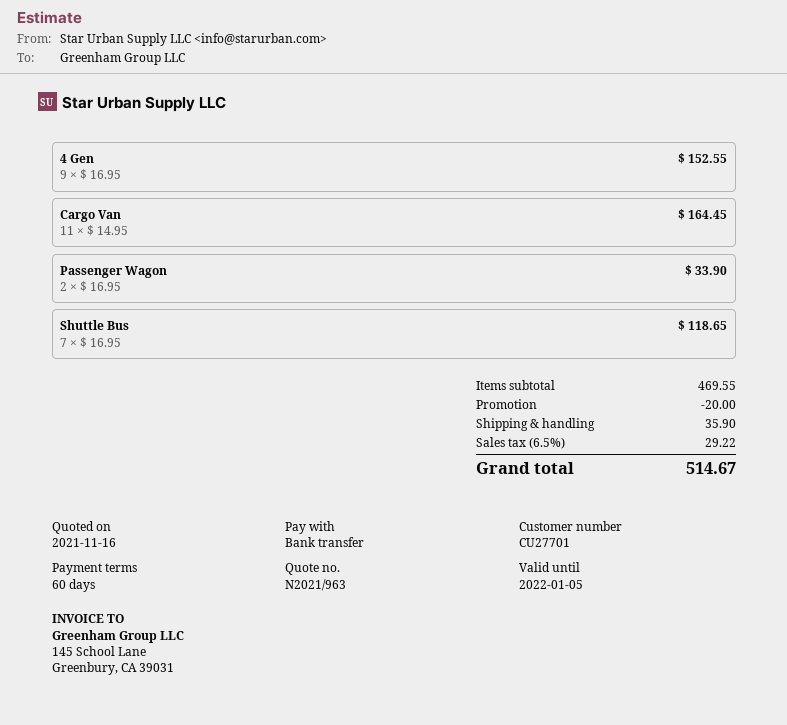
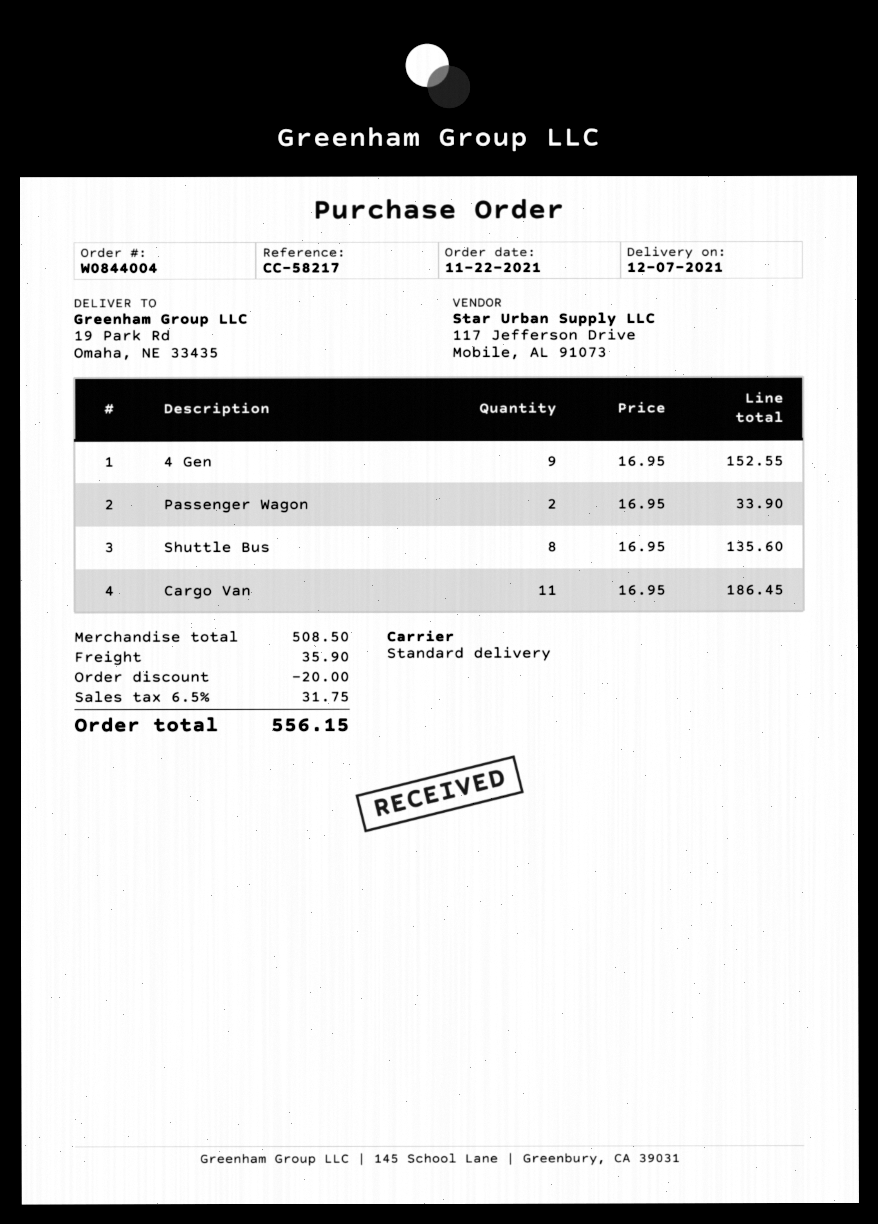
Cargo Van: 11 x 14.95 = 164.45 -> 11 x 16.95 = 186.45
Shuttle Bus: 7 x 16.95 = 118.65 -> 8 x 16.95 = 135.60
subtotal: 469.55 -> 508.50
tax: 6.5% = 29.22 -> 6.5% = 31.75
total: 514.67 -> 556.15

